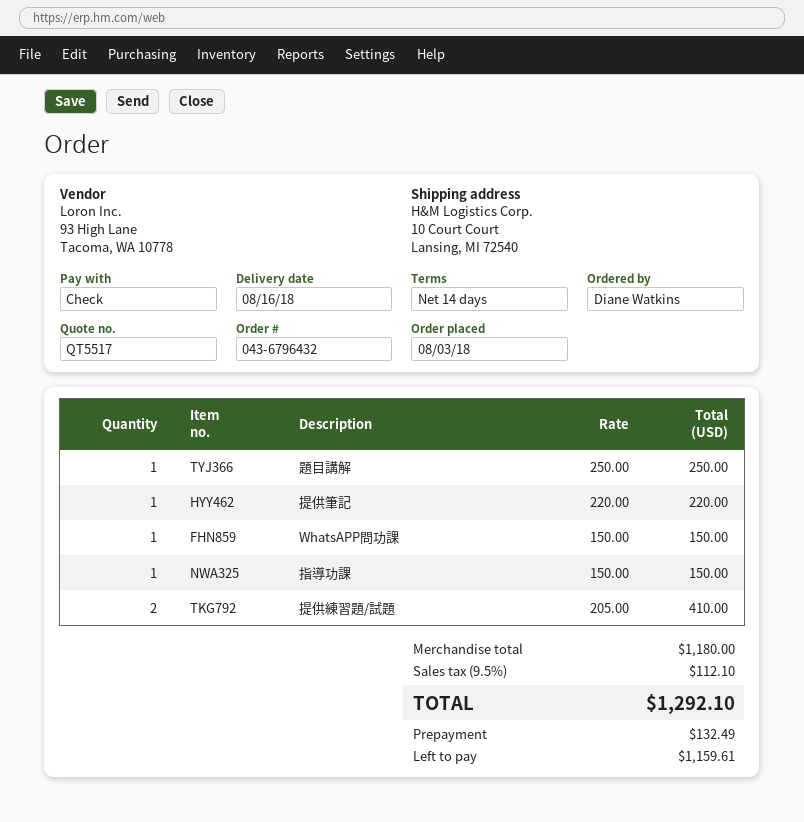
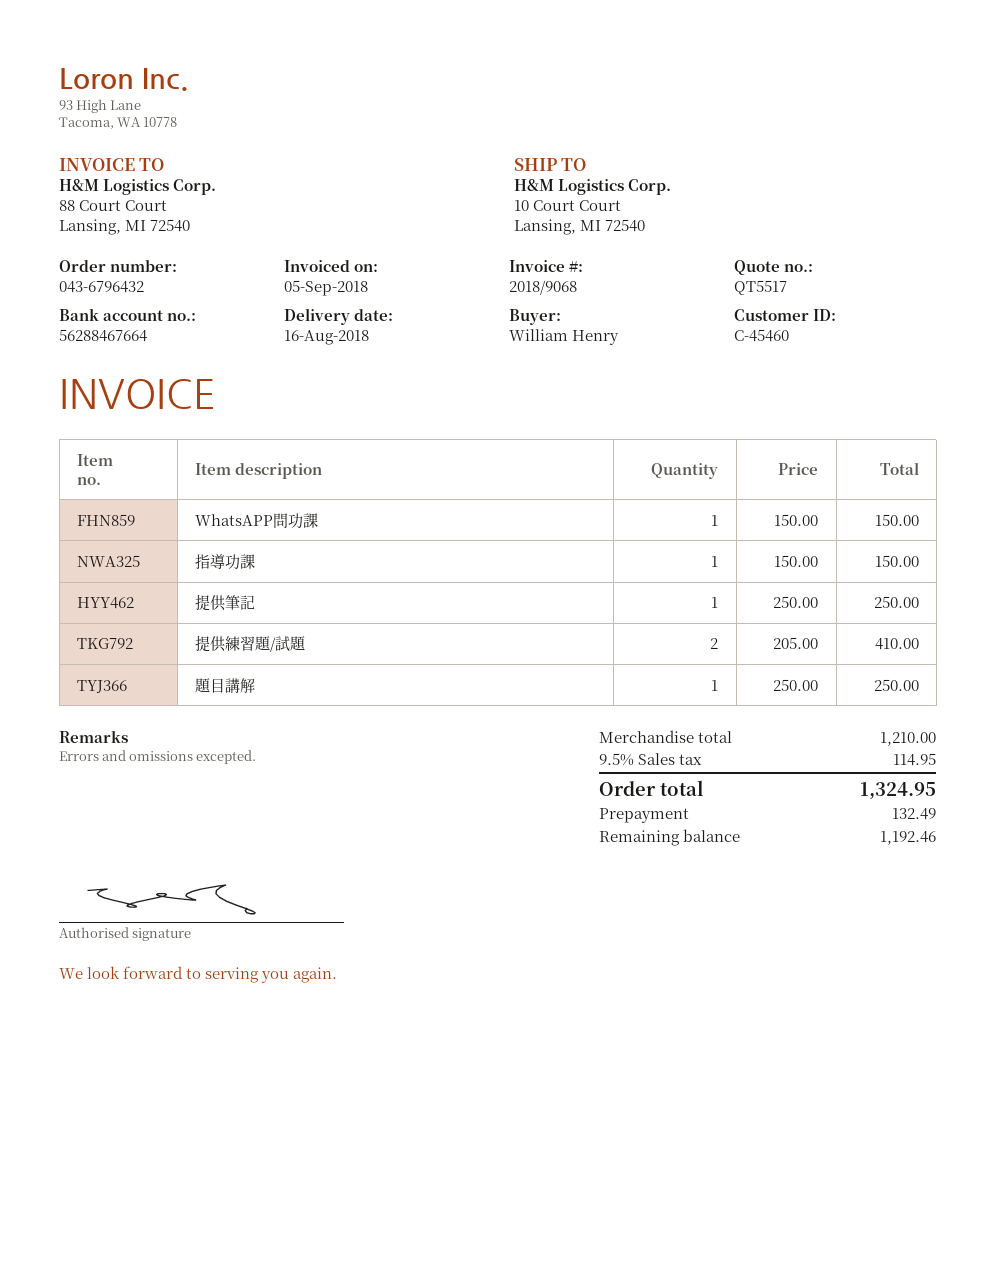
ordered by: Diane Watkins -> William Henry
提供筆記: 1 x 220.00 = 220.00 -> 1 x 250.00 = 250.00
subtotal: 1180.00 -> 1210.00
tax: 9.5% = 112.10 -> 9.5% = 114.95
total: 1292.10 -> 1324.95
balance: 1159.61 -> 1192.46

